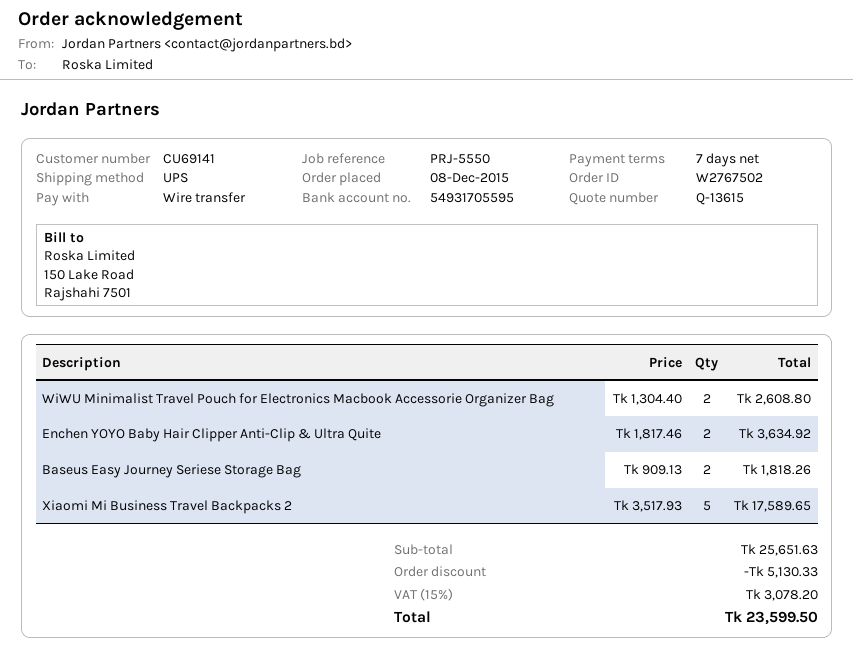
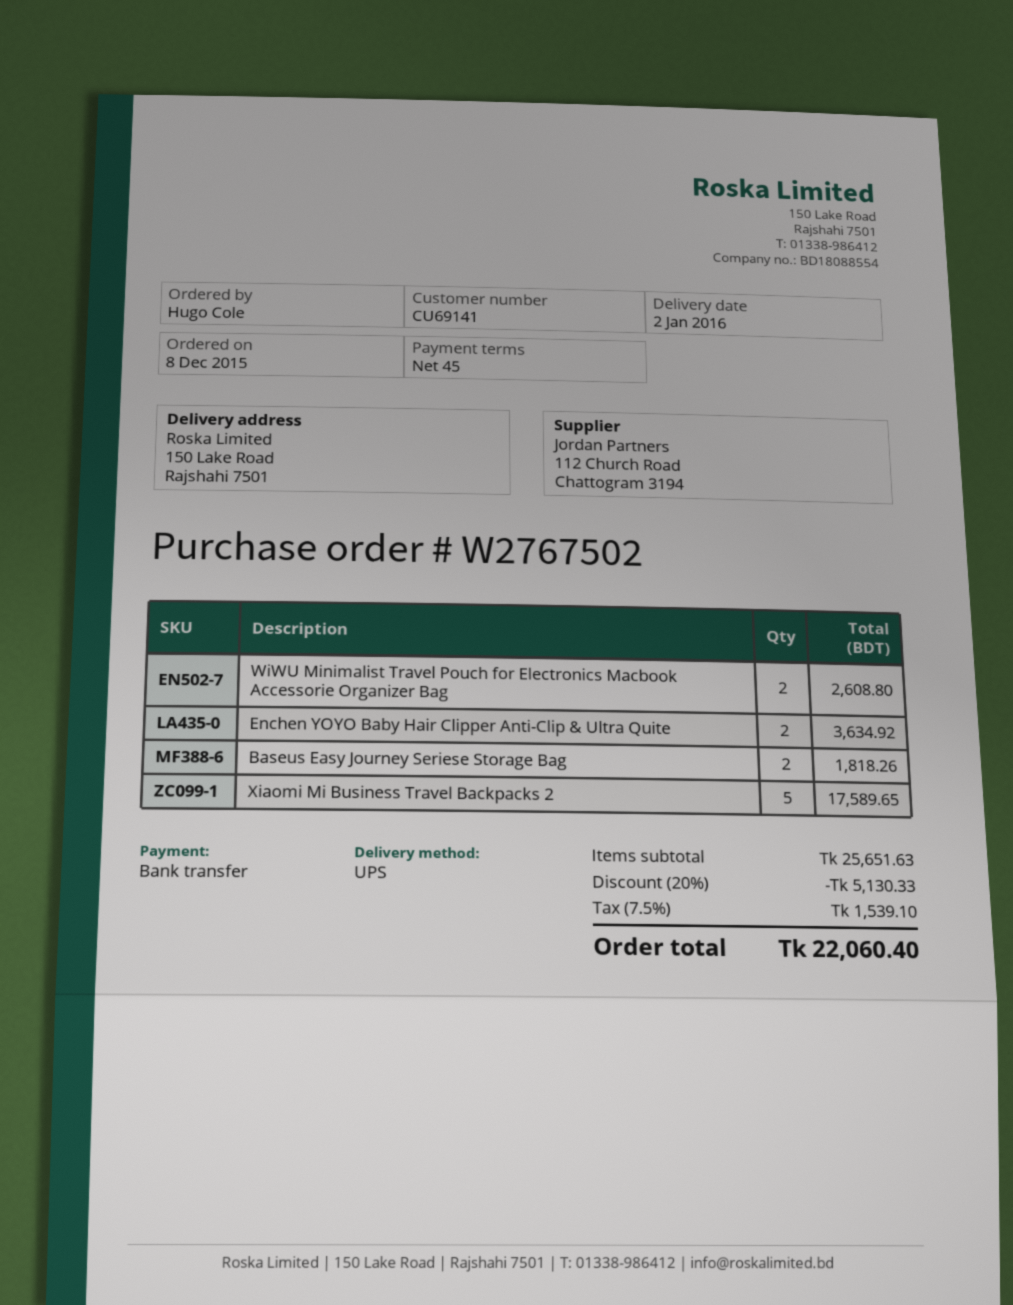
payment terms: 7 days -> 45 days
tax: 15% = 3078.20 -> 7.5% = 1539.10
total: 23599.50 -> 22060.40

